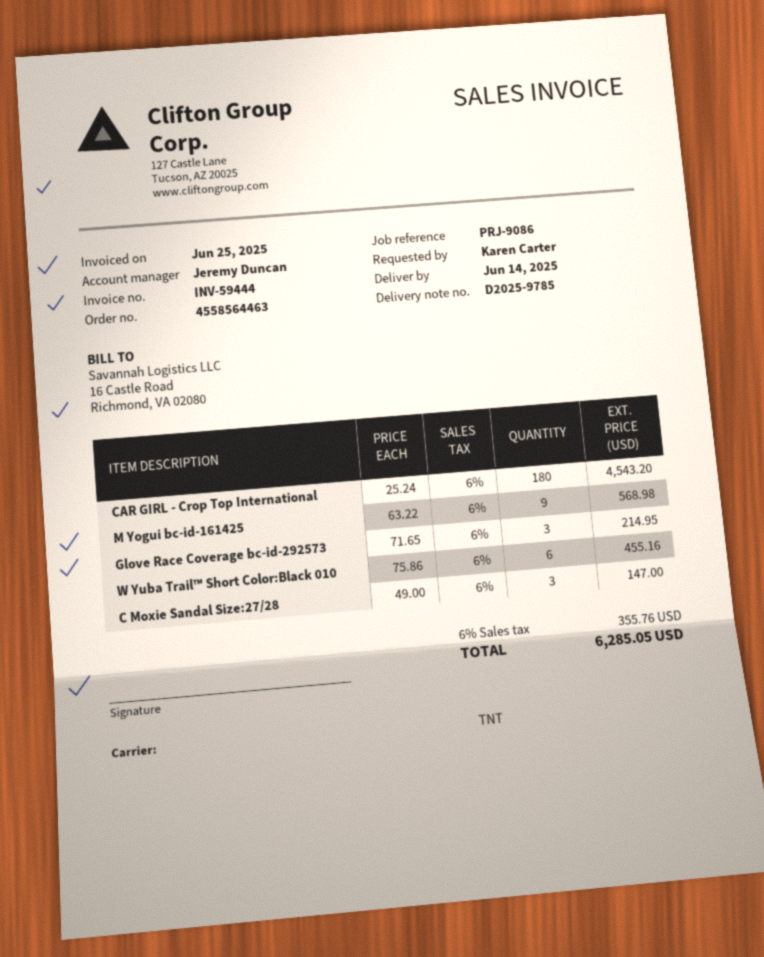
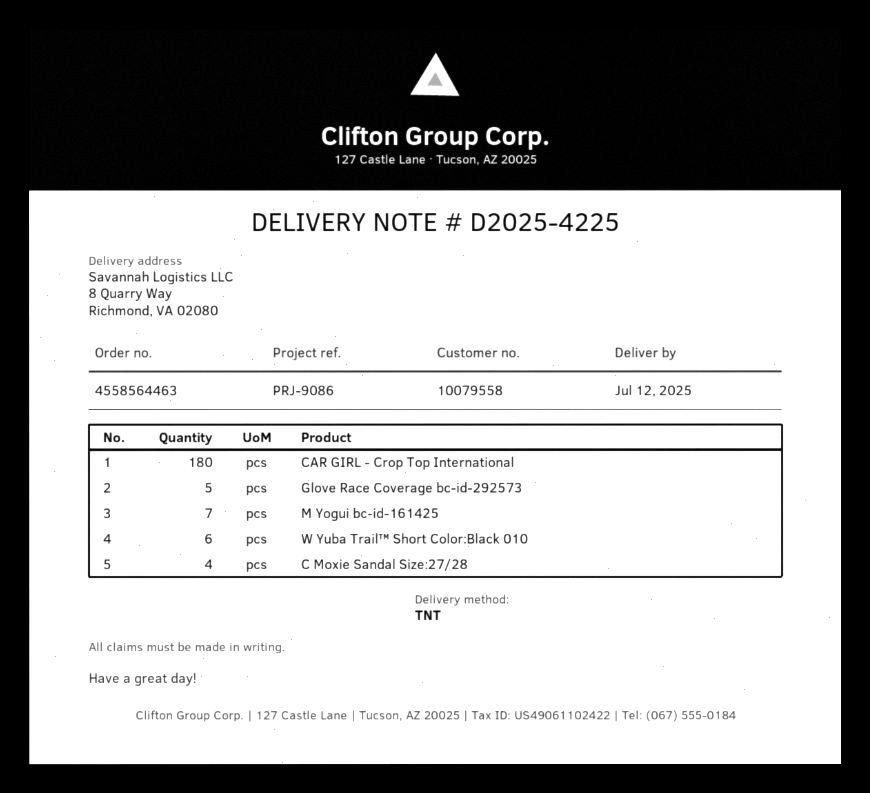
delivery note number: D2025-9785 -> D2025-4225
delivery date: 2025-06-14 -> 2025-07-12
M Yogui bc-id-161425: 9 -> 7
Glove Race Coverage bc-id-292573: 3 -> 5
C Moxie Sandal Size:27/28: 3 -> 4

